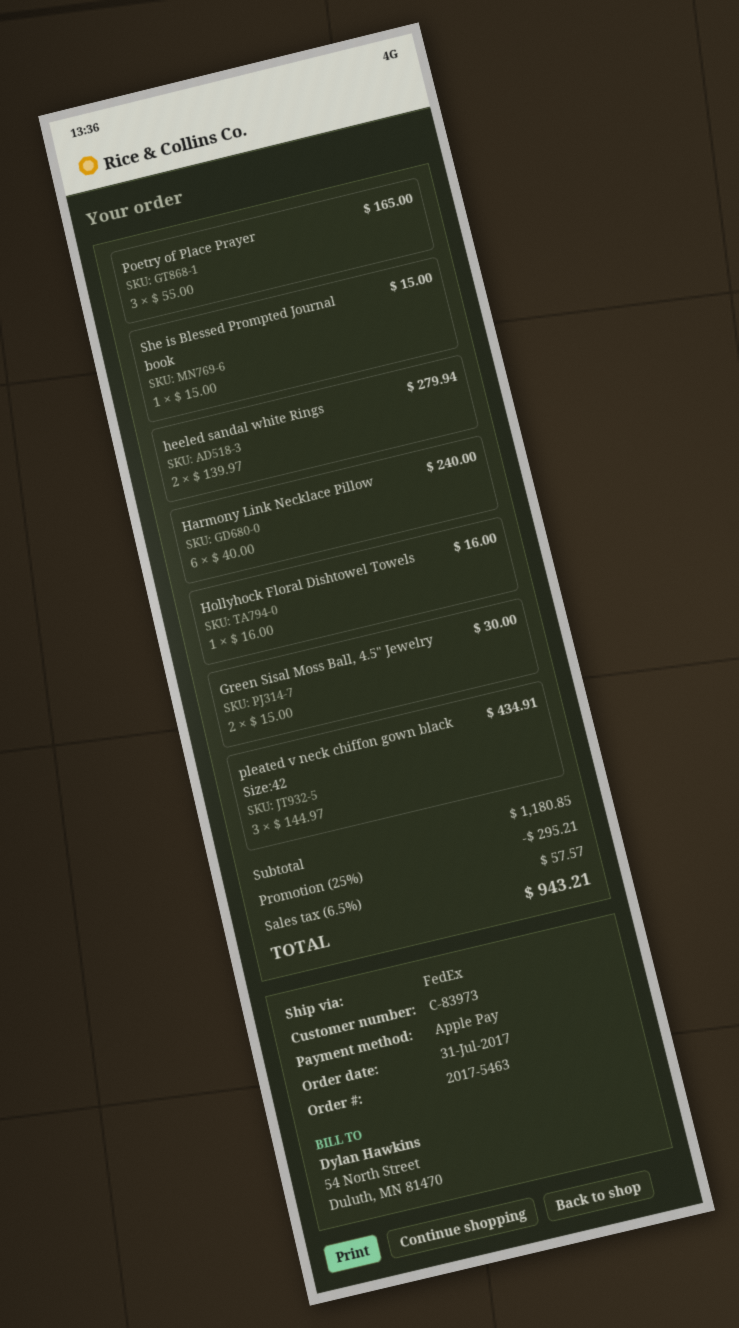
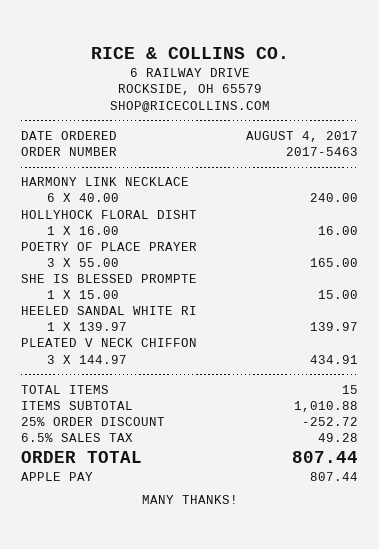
order date: 2017-07-31 -> 2017-08-04
heeled sandal white Rings: 2 x 139.97 = 279.94 -> 1 x 139.97 = 139.97
Green Sisal Moss Ball, 4.5" Jewelry: 2 x 15.00 = 30.00 -> none
subtotal: 1180.85 -> 1010.88
discount: 25% = 295.21 -> 25% = 252.72
tax: 6.5% = 57.57 -> 6.5% = 49.28
total: 943.21 -> 807.44

